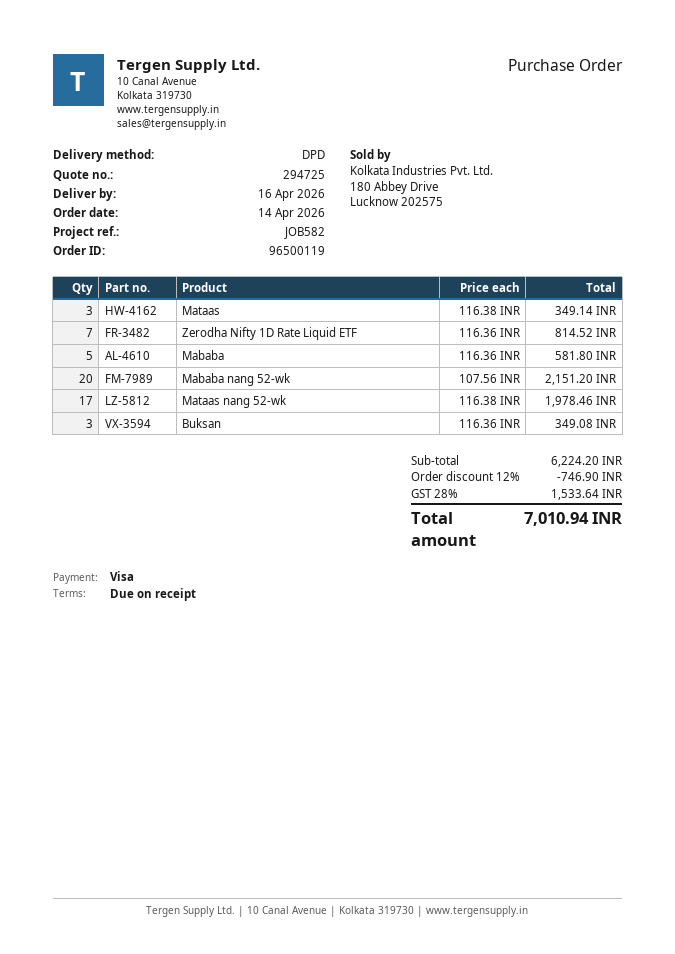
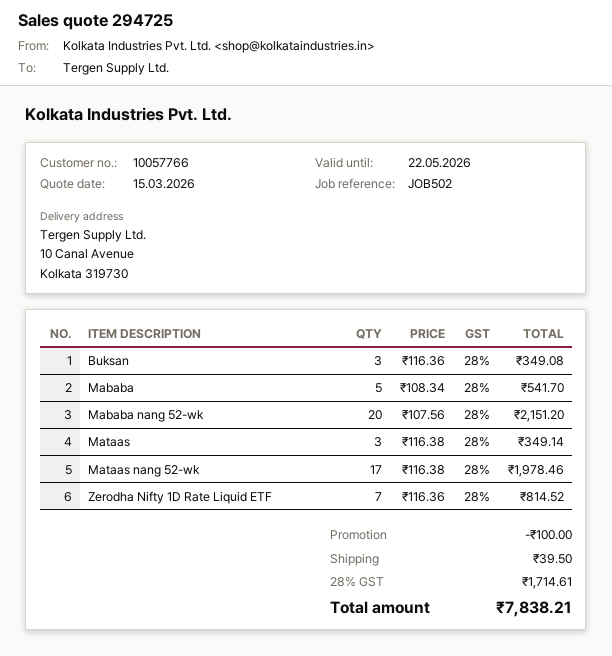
reference: JOB582 -> JOB502
Mababa: 5 x 116.36 = 581.80 -> 5 x 108.34 = 541.70
discount: 746.90 -> 100.00
shipping: none -> 39.50
tax: 28% = 1533.64 -> 28% = 1714.61
total: 7010.94 -> 7838.21

